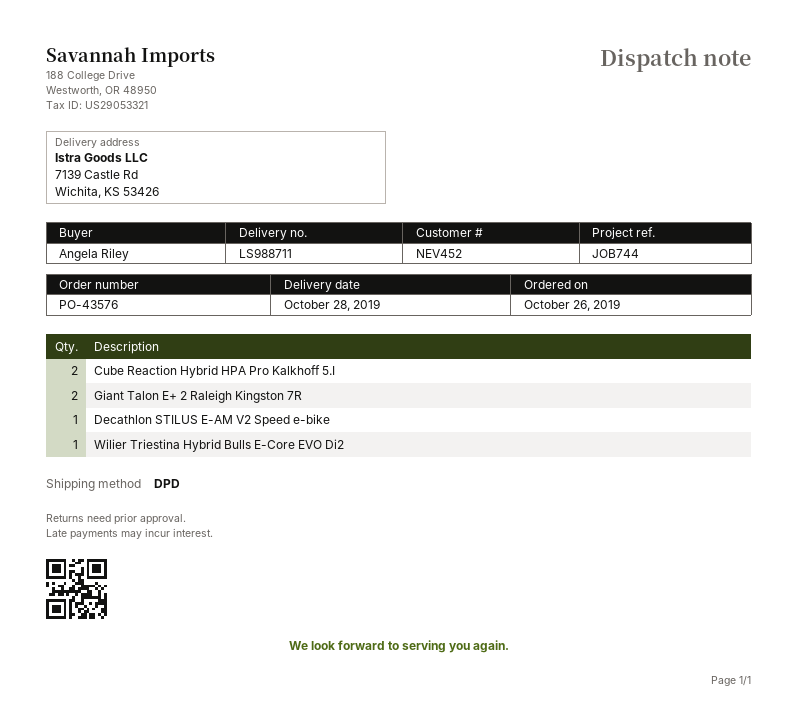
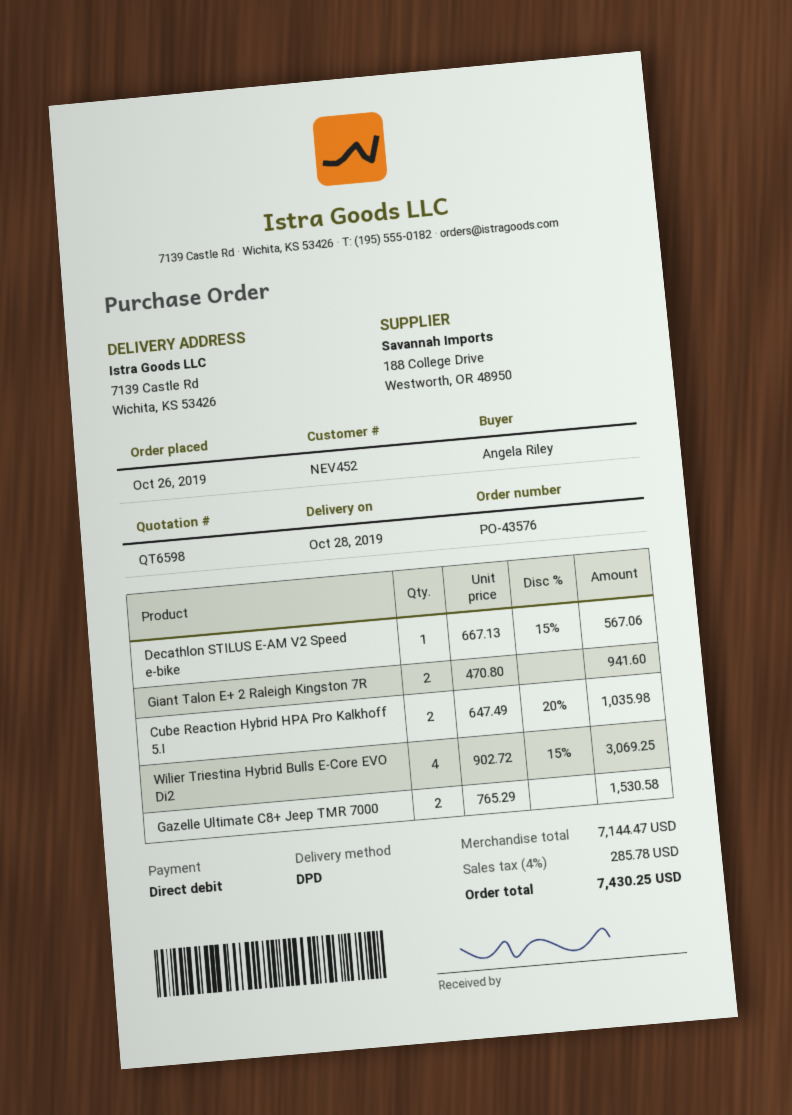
Wilier Triestina Hybrid Bulls E-Core EVO Di2: 1 -> 4
Gazelle Ultimate C8+ Jeep TMR 7000: none -> 2

